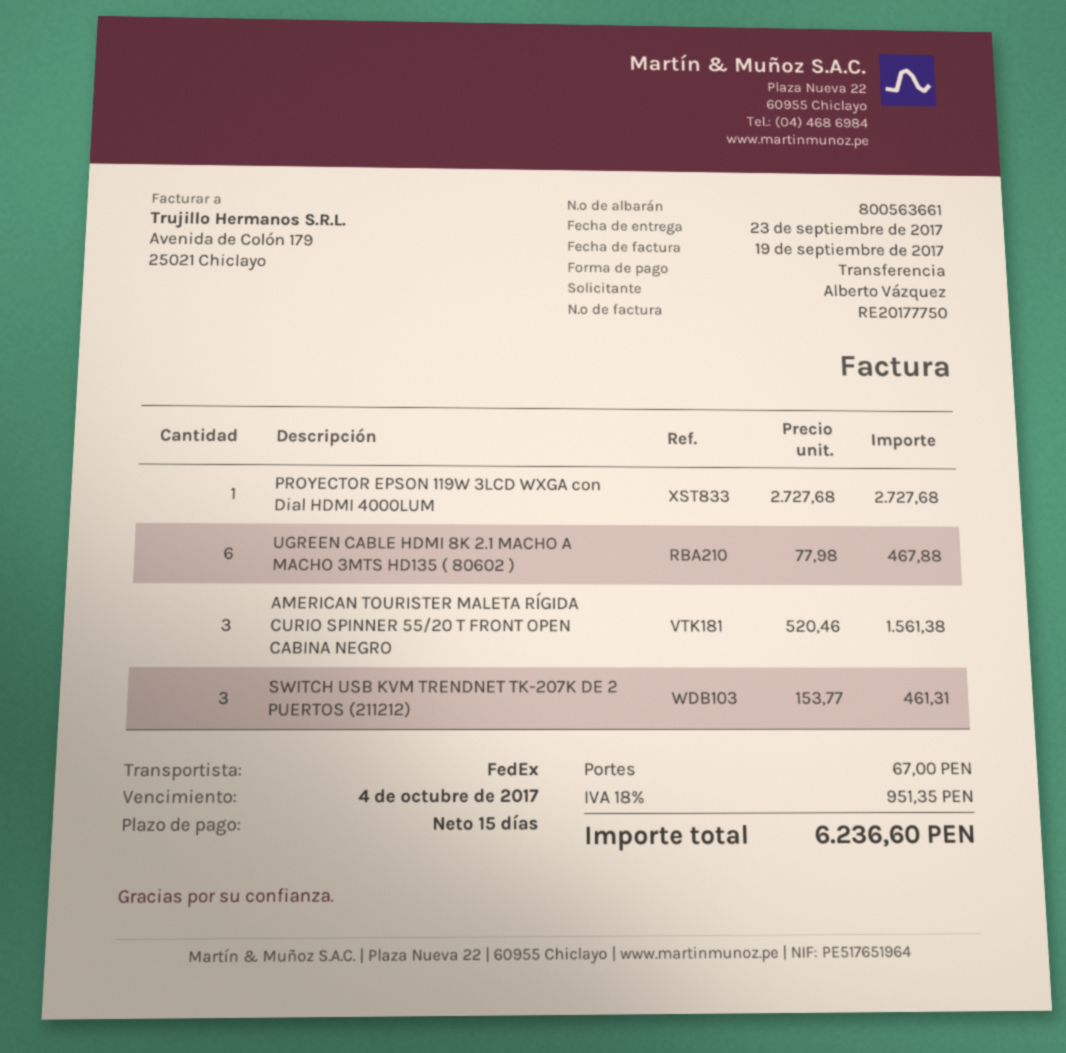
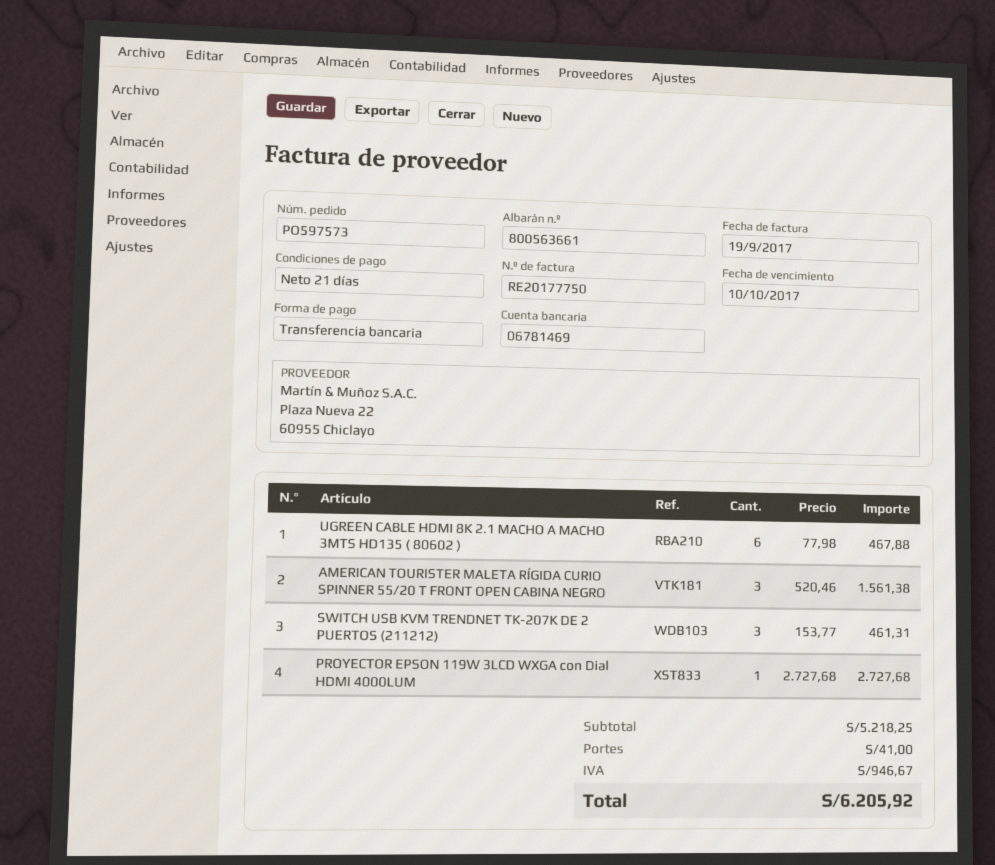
payment terms: 15 days -> 21 days
due date: 2017-10-04 -> 2017-10-10
shipping: 67.00 -> 41.00
tax: 951.35 -> 946.67
total: 6236.60 -> 6205.92

